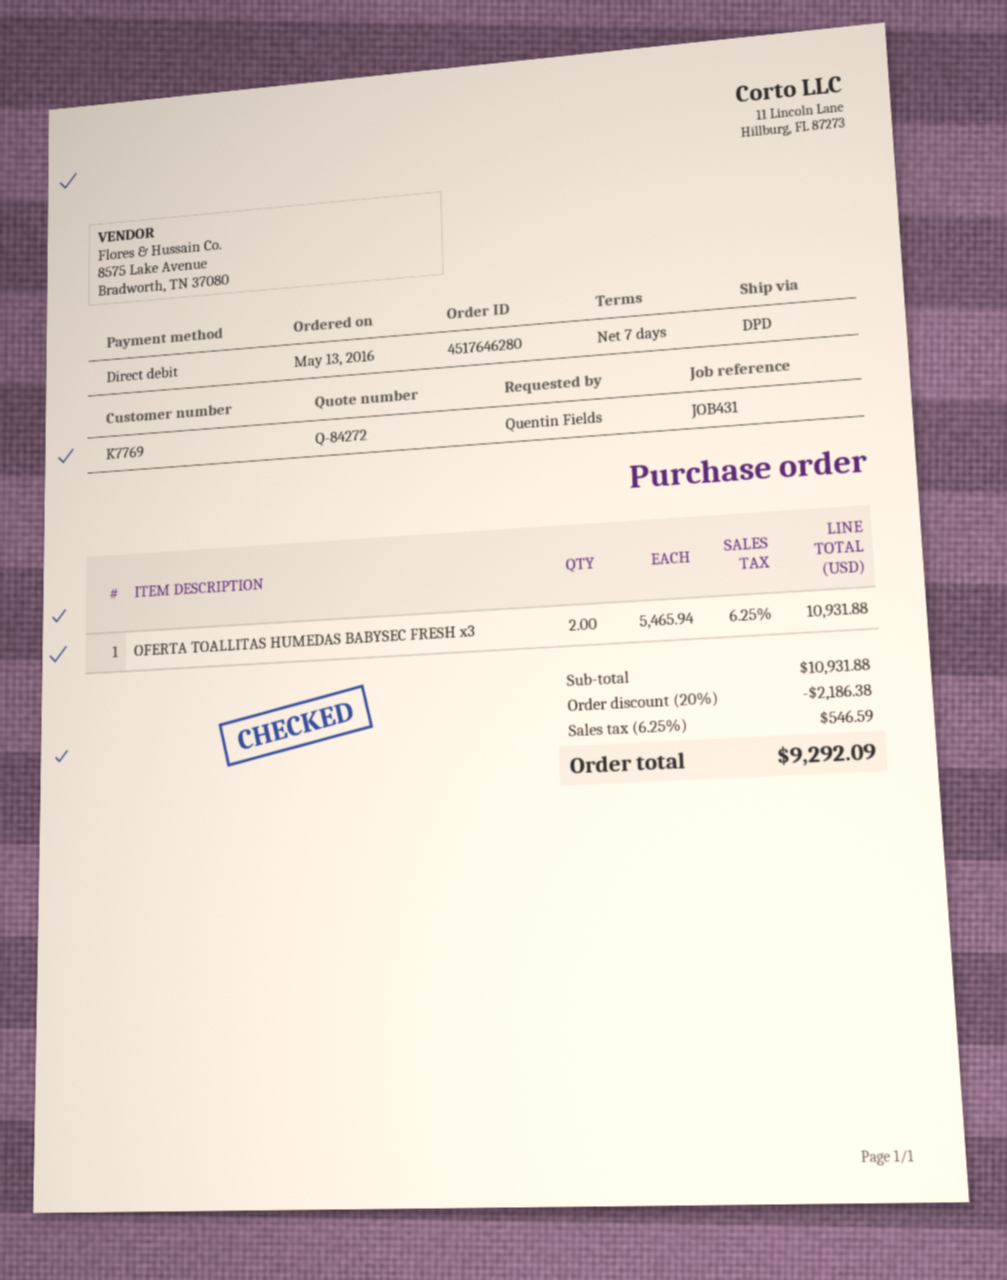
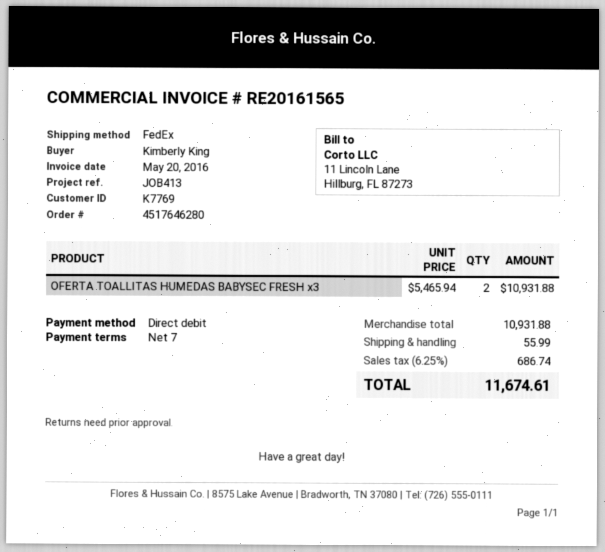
reference: JOB431 -> JOB413
ordered by: Quentin Fields -> Kimberly King
shipping method: DPD -> FedEx
discount: 20% = 2186.38 -> none
shipping: none -> 55.99
tax: 6.25% = 546.59 -> 6.25% = 686.74
total: 9292.09 -> 11674.61

